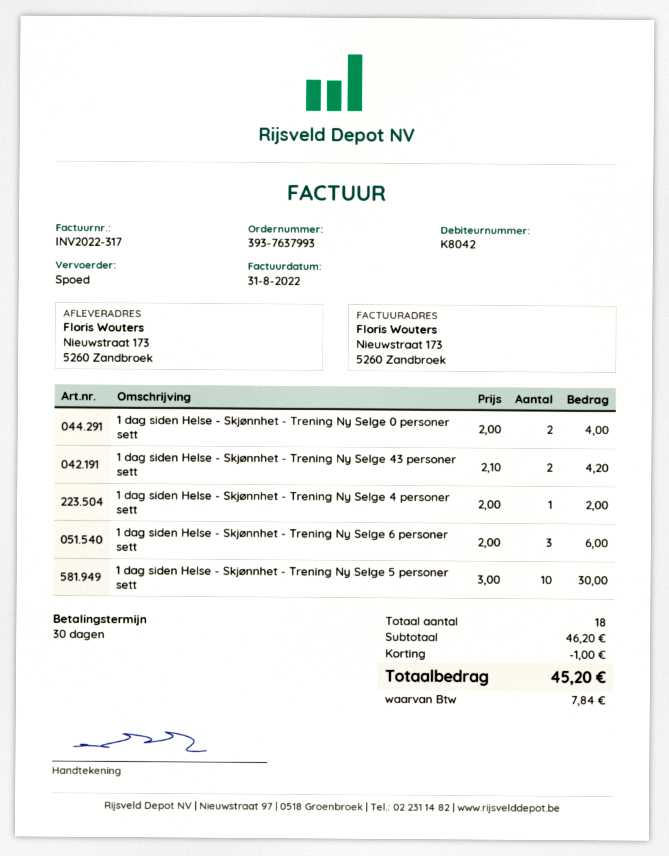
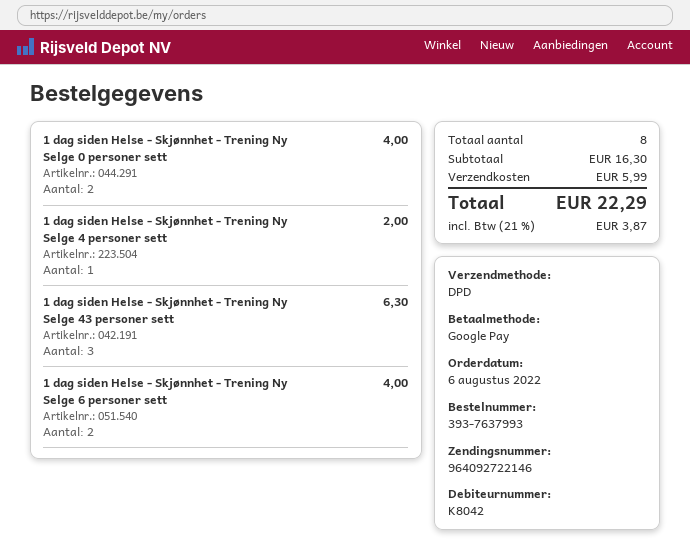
shipping method: express -> DPD
1 dag siden Helse - Skjønnhet - Trening Ny Selge 43 personer sett: 2 for 4.20 -> 3 for 6.30
1 dag siden Helse - Skjønnhet - Trening Ny Selge 6 personer sett: 3 for 6.00 -> 2 for 4.00
1 dag siden Helse - Skjønnhet - Trening Ny Selge 5 personer sett: 10 for 30.00 -> none
total quantity: 18 -> 8
subtotal: 46.20 -> 16.30
discount: 1.00 -> none
shipping: none -> 5.99
tax: 7.84 -> 3.87
total: 45.20 -> 22.29

